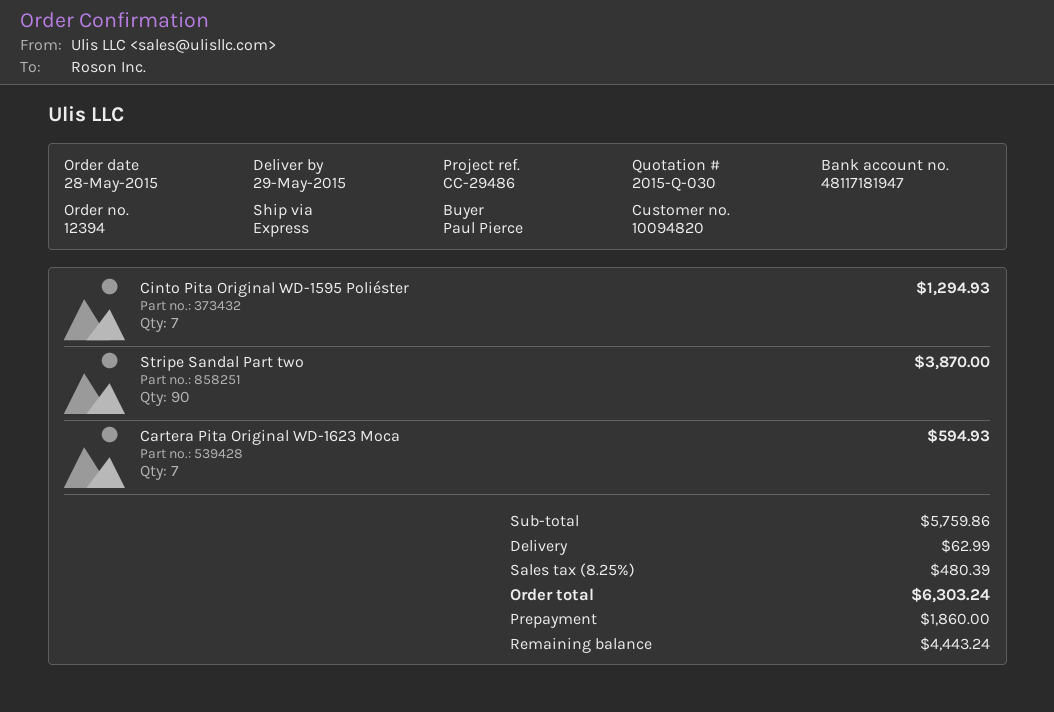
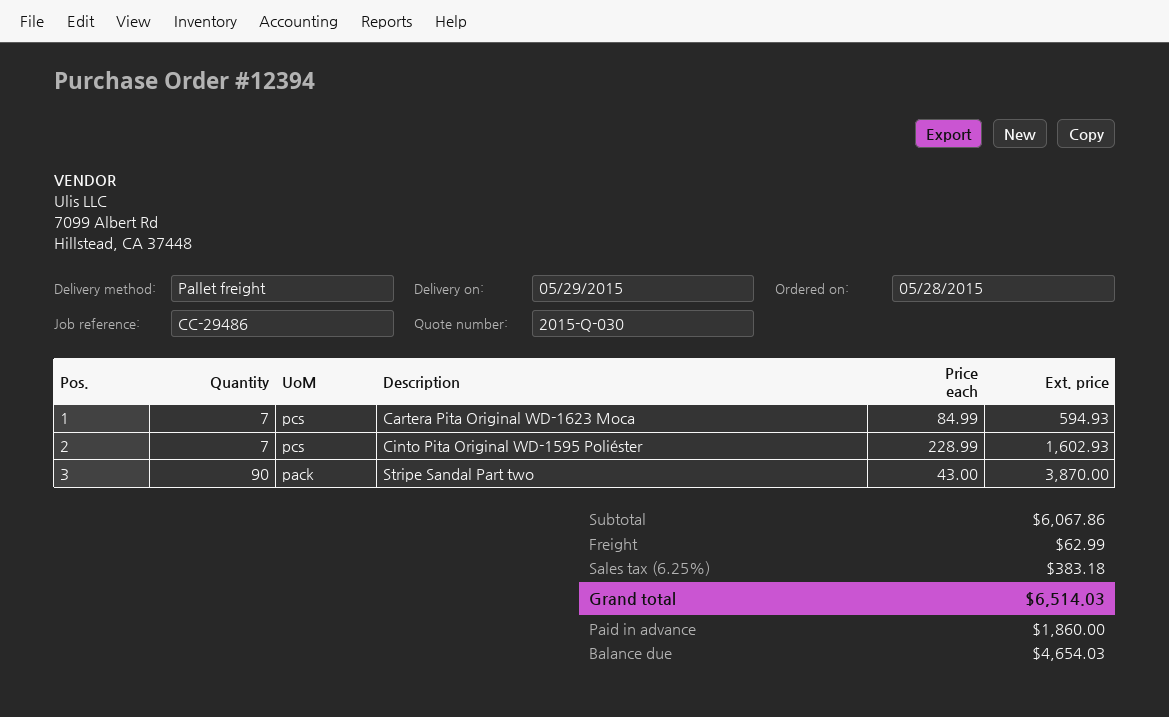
shipping method: express -> pallet freight
Cinto Pita Original WD-1595 Poliéster: 7 for 1294.93 -> 7 for 1602.93
subtotal: 5759.86 -> 6067.86
tax: 8.25% = 480.39 -> 6.25% = 383.18
total: 6303.24 -> 6514.03
balance: 4443.24 -> 4654.03

